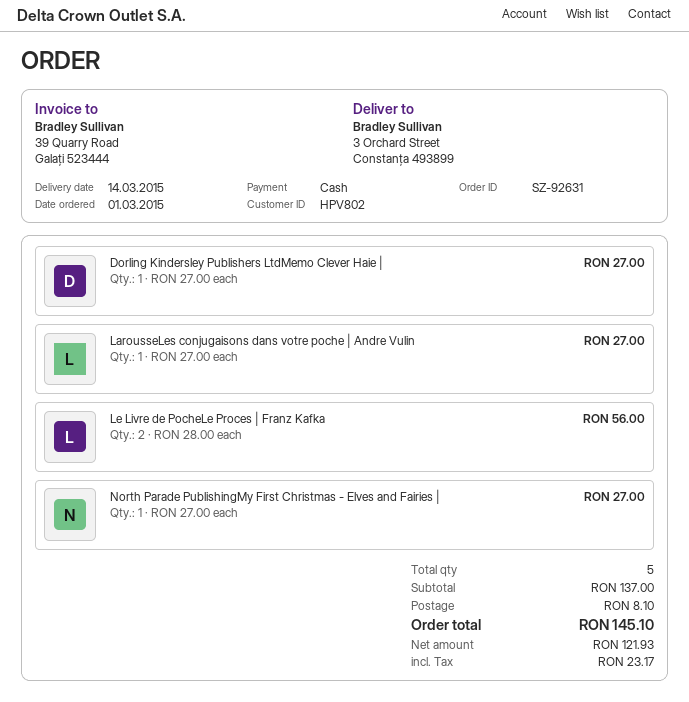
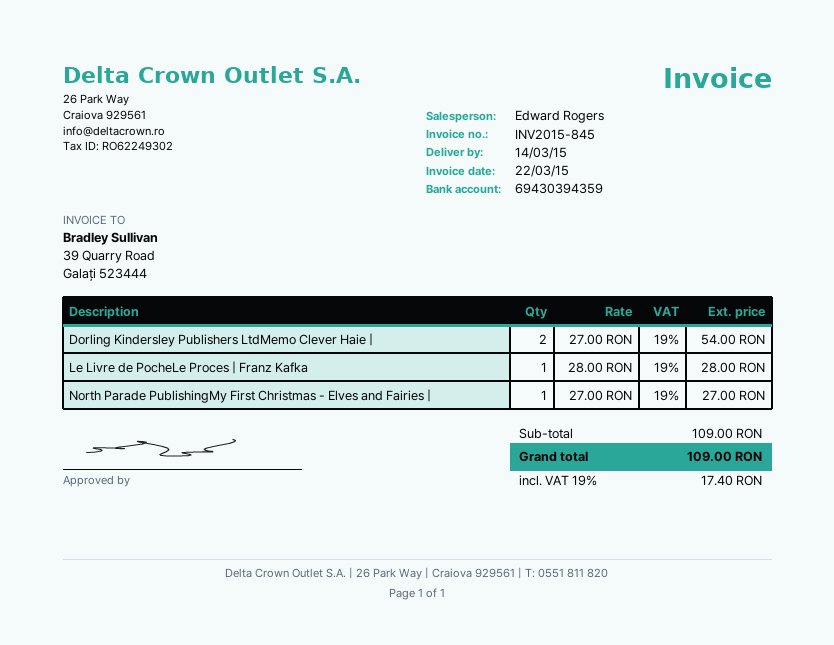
Dorling Kindersley Publishers LtdMemo Clever Haie |: 1 x 27.00 = 27.00 -> 2 x 27.00 = 54.00
LarousseLes conjugaisons dans votre poche | Andre Vulin: 1 x 27.00 = 27.00 -> none
Le Livre de PocheLe Proces | Franz Kafka: 2 x 28.00 = 56.00 -> 1 x 28.00 = 28.00
subtotal: 137.00 -> 109.00
shipping: 8.10 -> none
tax: 23.17 -> 17.40
total: 145.10 -> 109.00

